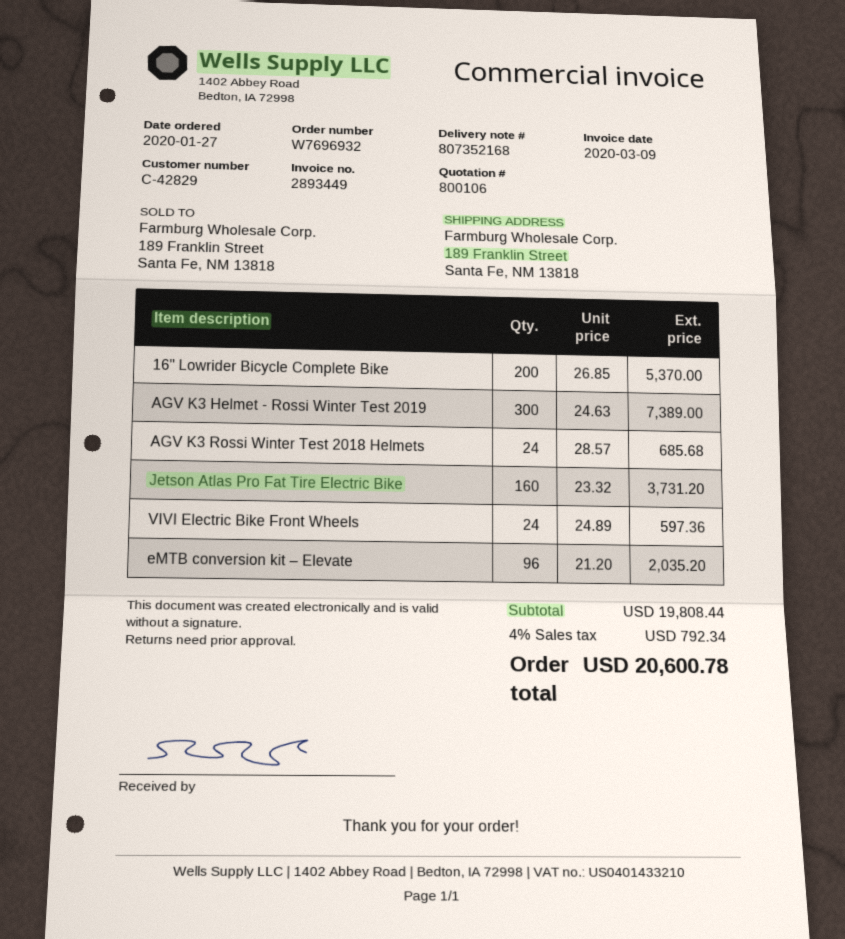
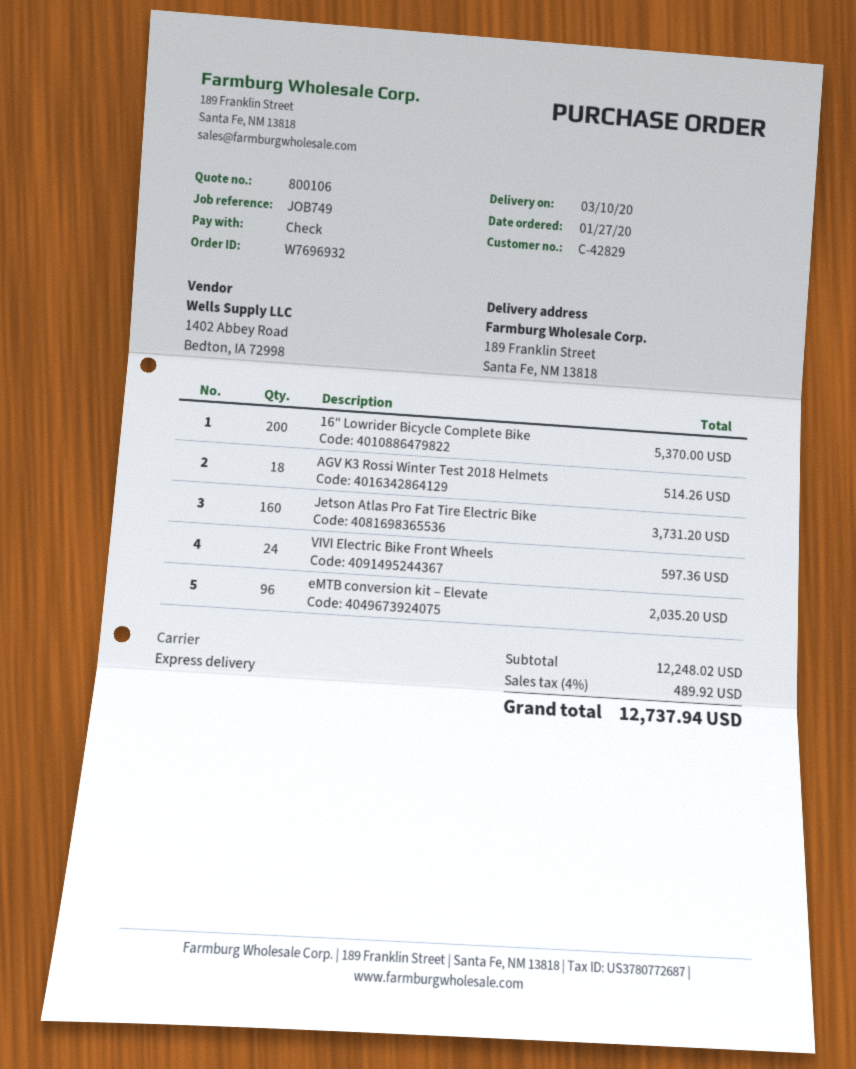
AGV K3 Helmet - Rossi Winter Test 2019: 300 for 7389.00 -> none
AGV K3 Rossi Winter Test 2018 Helmets: 24 for 685.68 -> 18 for 514.26
subtotal: 19808.44 -> 12248.02
tax: 4% = 792.34 -> 4% = 489.92
total: 20600.78 -> 12737.94

